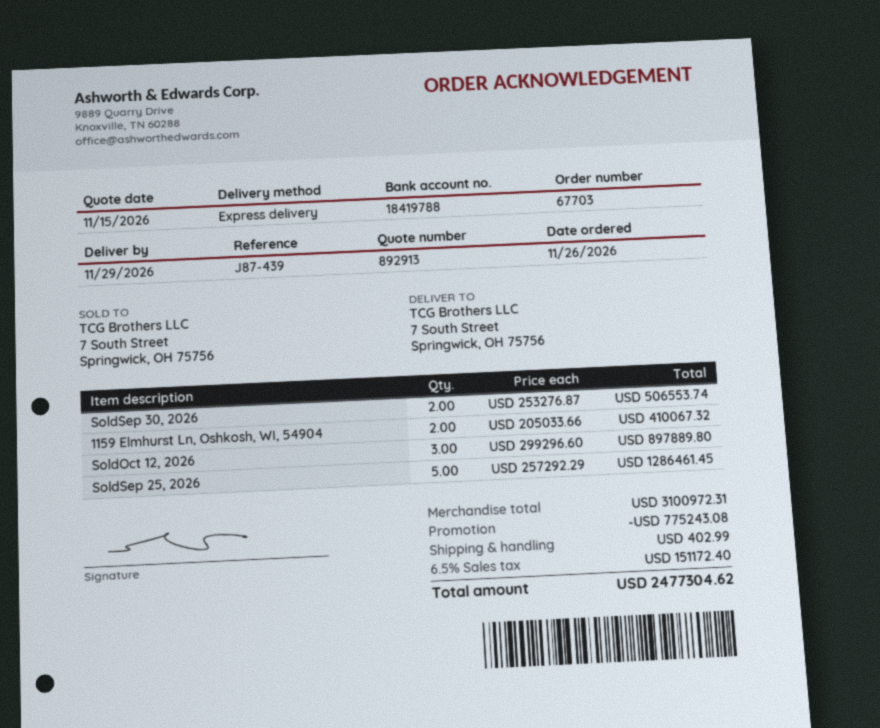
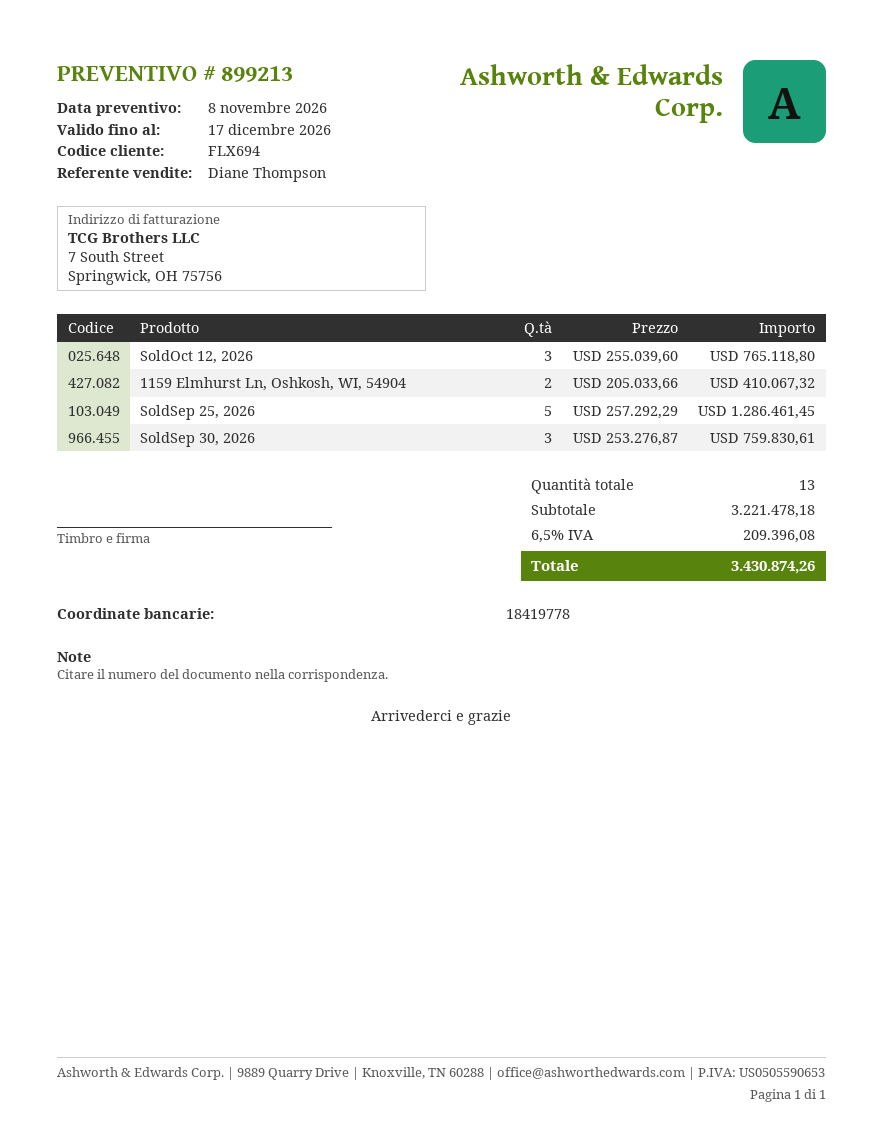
quote number: 892913 -> 899213
quote date: 2026-11-15 -> 2026-11-08
bank account: 18419788 -> 18419778
SoldSep 30, 2026: 2 x 253276.87 = 506553.74 -> 3 x 253276.87 = 759830.61
SoldOct 12, 2026: 3 x 299296.60 = 897889.80 -> 3 x 255039.60 = 765118.80
subtotal: 3100972.31 -> 3221478.18
discount: 775243.08 -> none
shipping: 402.99 -> none
tax: 6.5% = 151172.40 -> 6.5% = 209396.08
total: 2477304.62 -> 3430874.26

